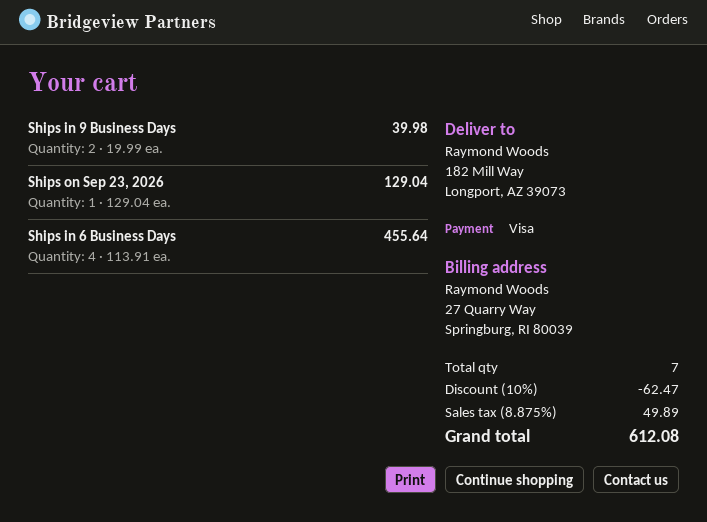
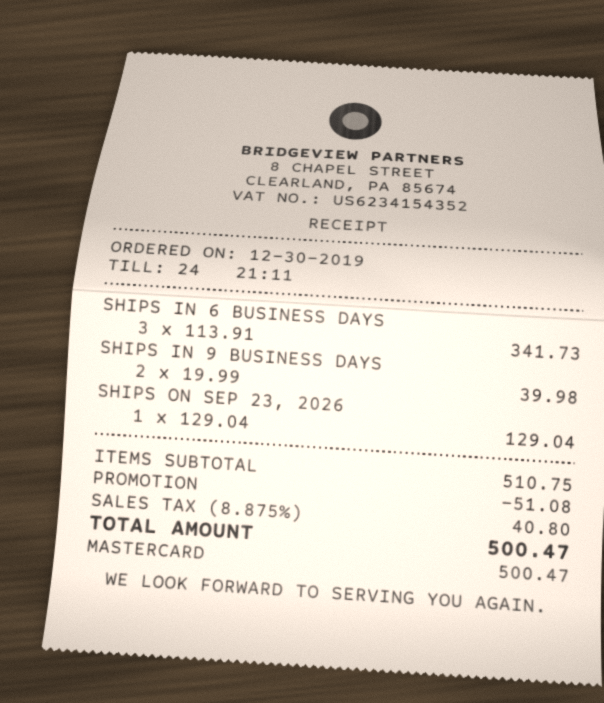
payment method: Visa -> Mastercard
Ships in 6 Business Days: 4 x 113.91 = 455.64 -> 3 x 113.91 = 341.73
discount: 62.47 -> 51.08
tax: 8.875% = 49.89 -> 8.875% = 40.80
total: 612.08 -> 500.47

